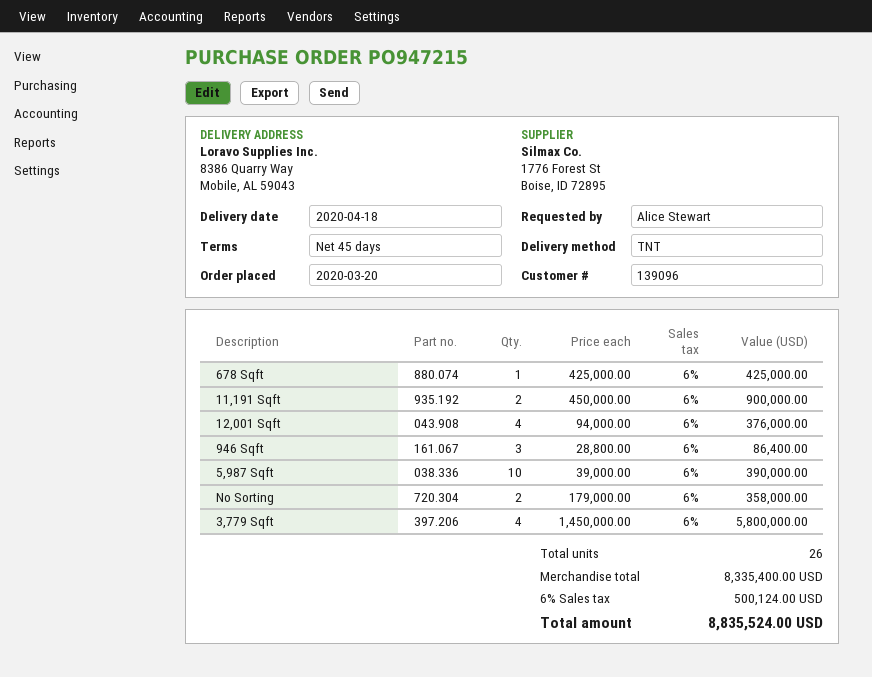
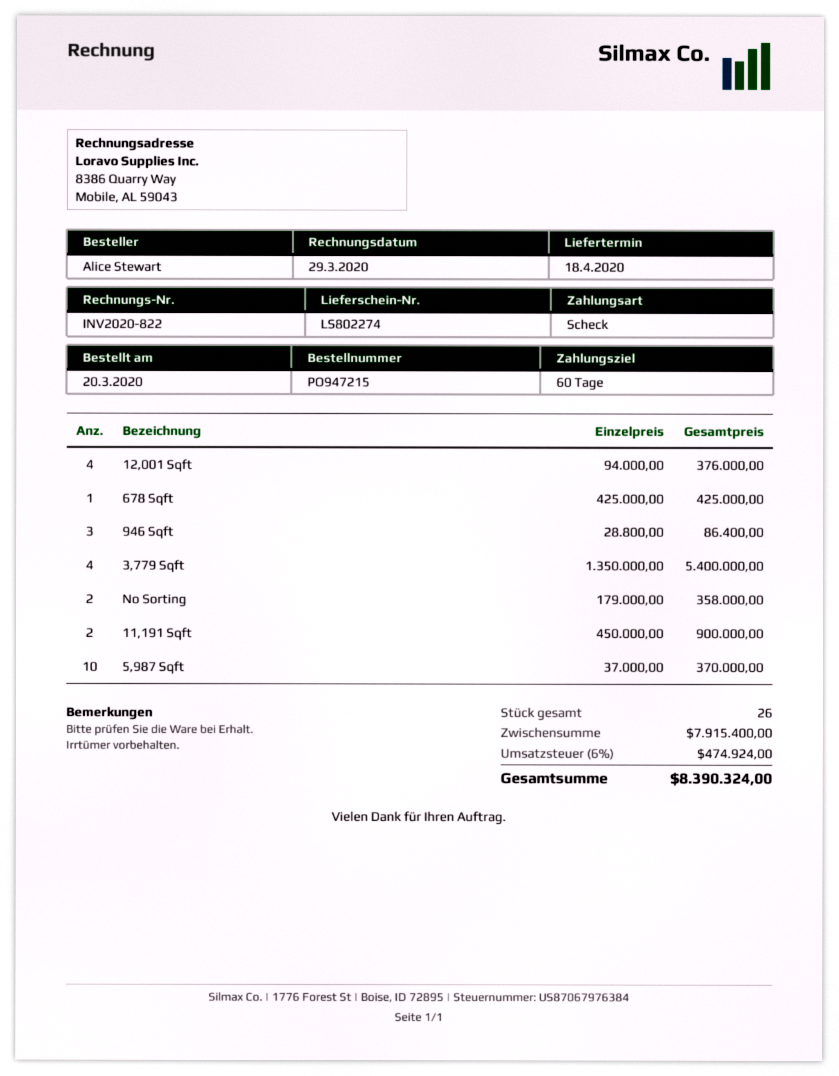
payment terms: 45 days -> 60 days
5,987 Sqft: 10 x 39000.00 = 390000.00 -> 10 x 37000.00 = 370000.00
3,779 Sqft: 4 x 1450000.00 = 5800000.00 -> 4 x 1350000.00 = 5400000.00
subtotal: 8335400.00 -> 7915400.00
tax: 6% = 500124.00 -> 6% = 474924.00
total: 8835524.00 -> 8390324.00

